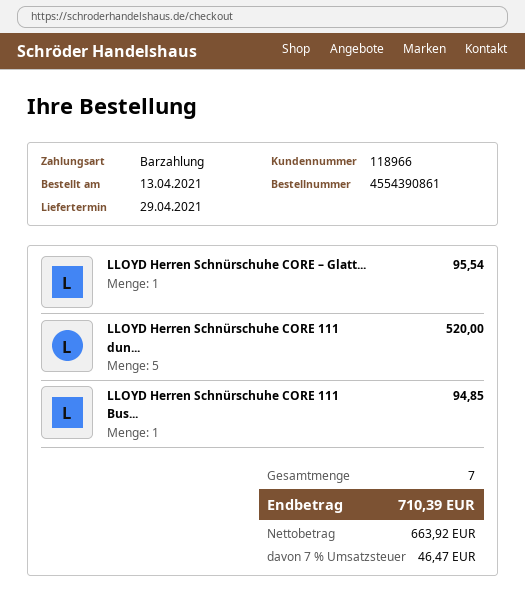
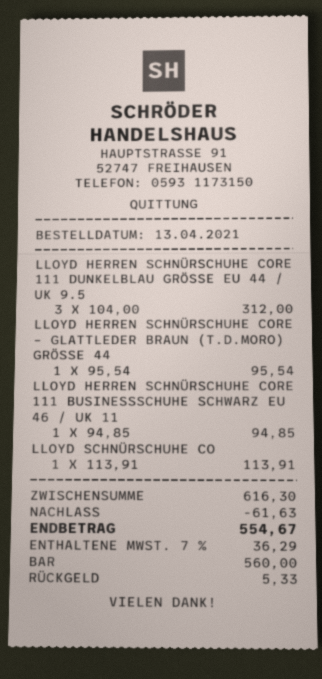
LLOYD Herren Schnürschuhe CORE 111 dun...: 5 for 520.00 -> 3 for 312.00
LLOYD SCHNÜRSCHUHE CO: none -> 1 for 113.91
discount: none -> 61.63
tax: 7% = 46.47 -> 7% = 36.29
total: 710.39 -> 554.67

